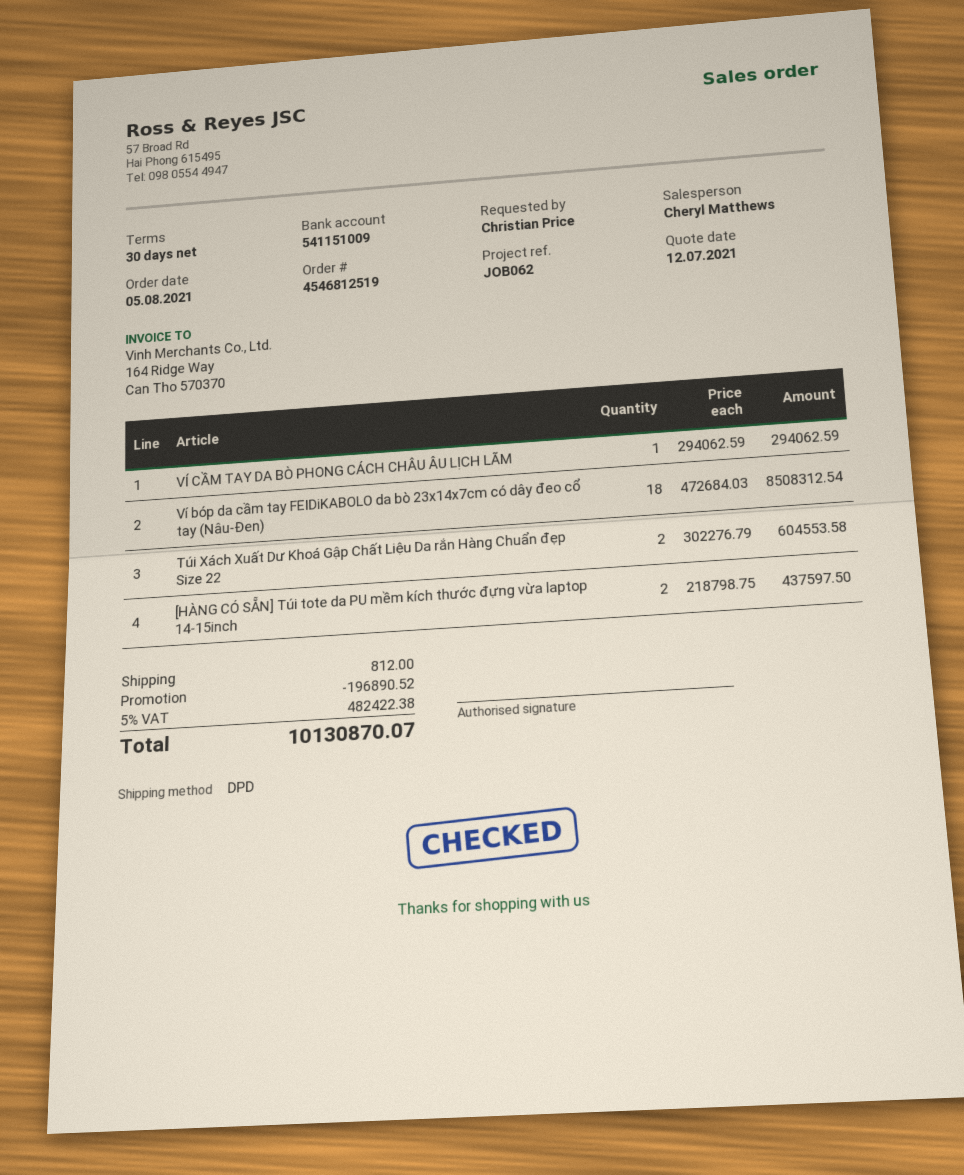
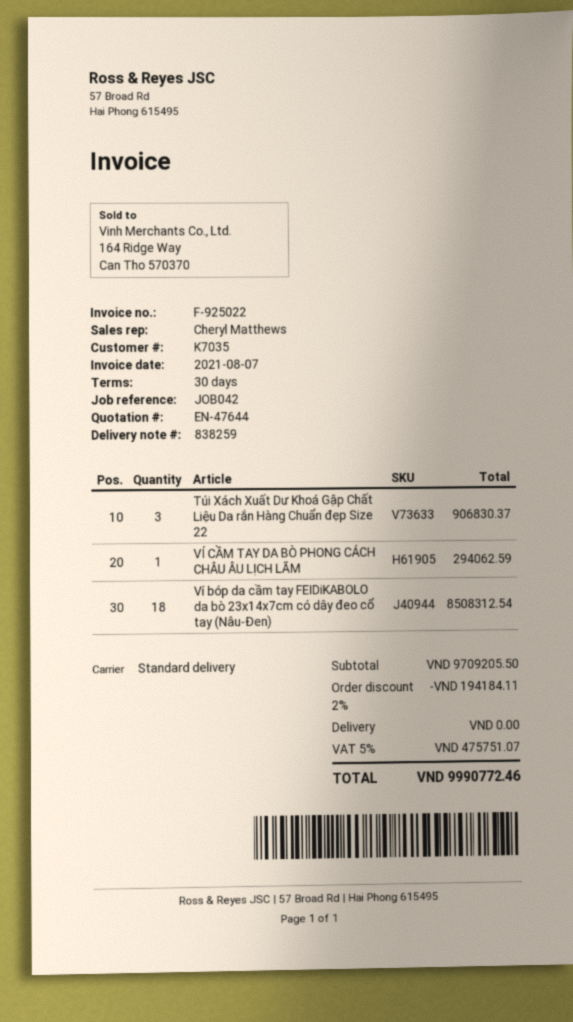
reference: JOB062 -> JOB042
shipping method: DPD -> standard
Túi Xách Xuất Dư Khoá Gập Chất Liệu Da rắn Hàng Chuẩn đẹp Size 22: 2 for 604553.58 -> 3 for 906830.37
[HÀNG CÓ SẴN] Túi tote da PU mềm kích thước đựng vừa laptop 14-15inch: 2 for 437597.50 -> none
discount: 196890.52 -> 194184.11
shipping: 812.00 -> 0.00
tax: 5% = 482422.38 -> 5% = 475751.07
total: 10130870.07 -> 9990772.46

